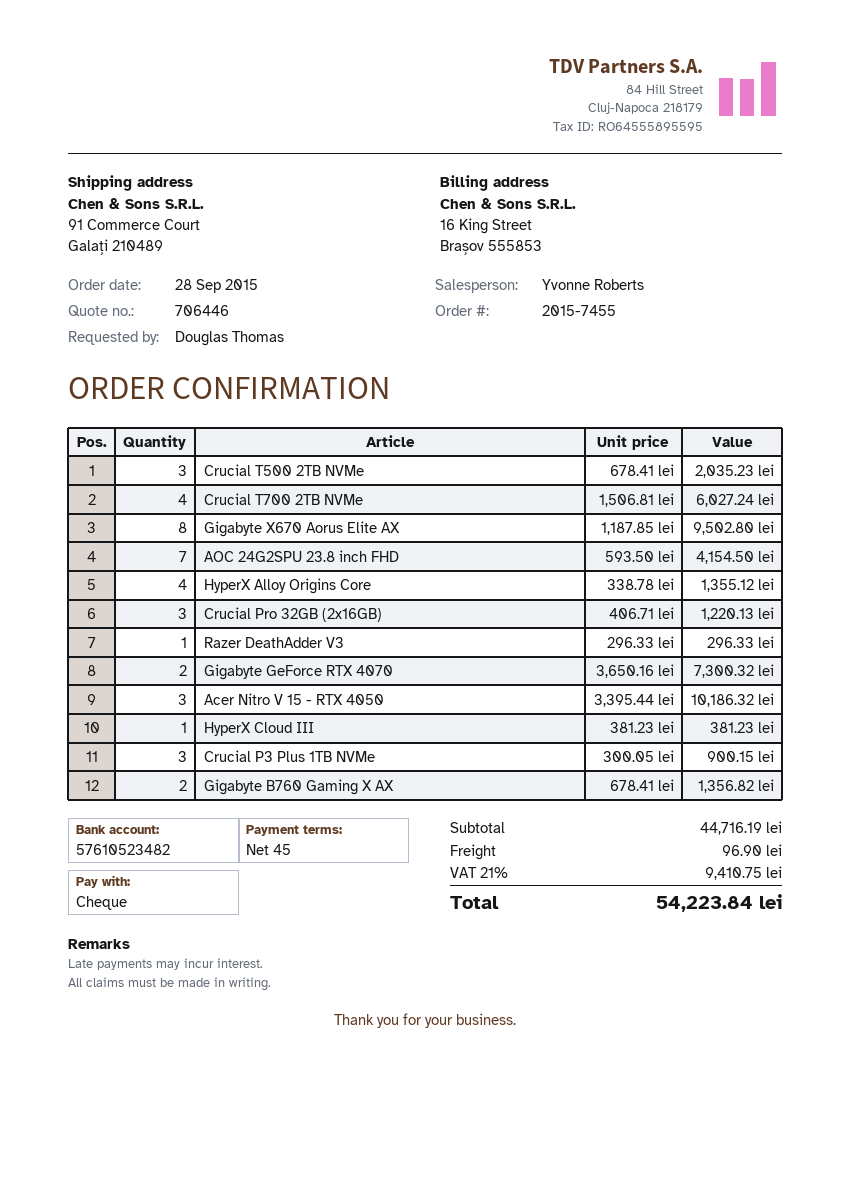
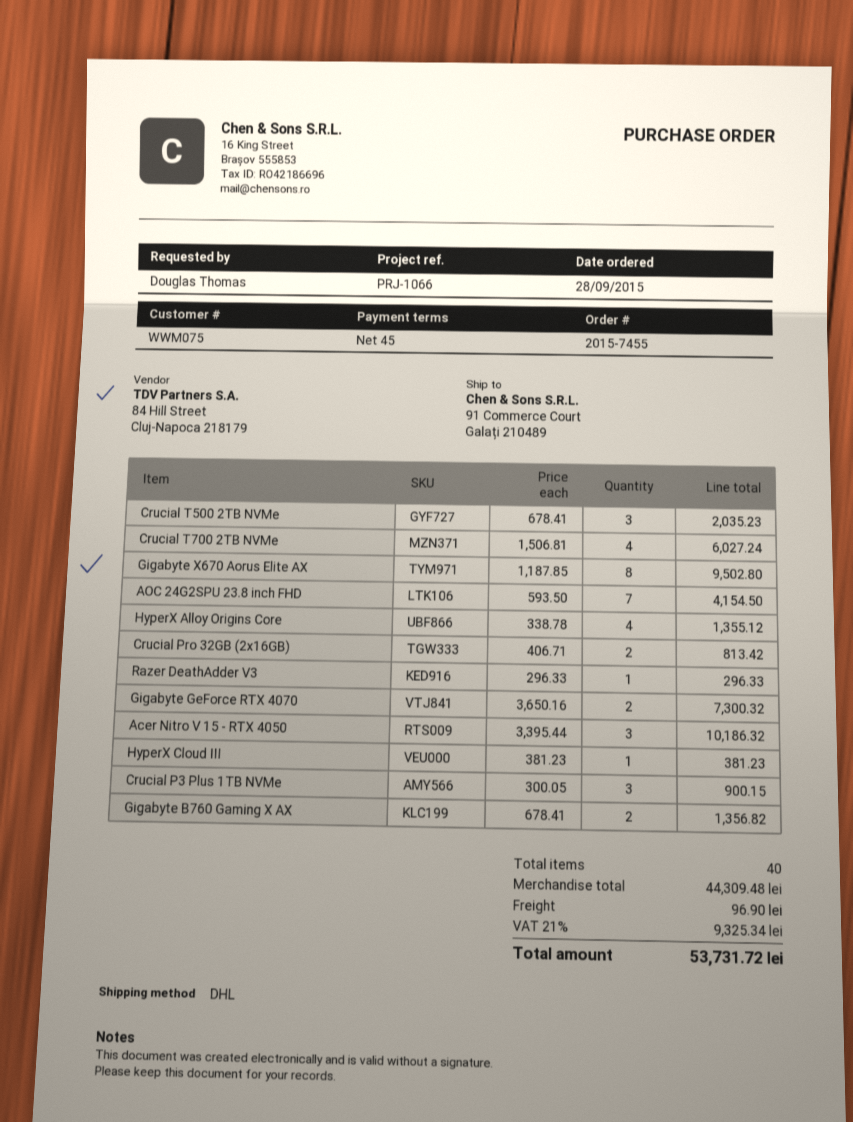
Crucial Pro 32GB (2x16GB): 3 x 406.71 = 1220.13 -> 2 x 406.71 = 813.42
subtotal: 44716.19 -> 44309.48
tax: 21% = 9410.75 -> 21% = 9325.34
total: 54223.84 -> 53731.72

